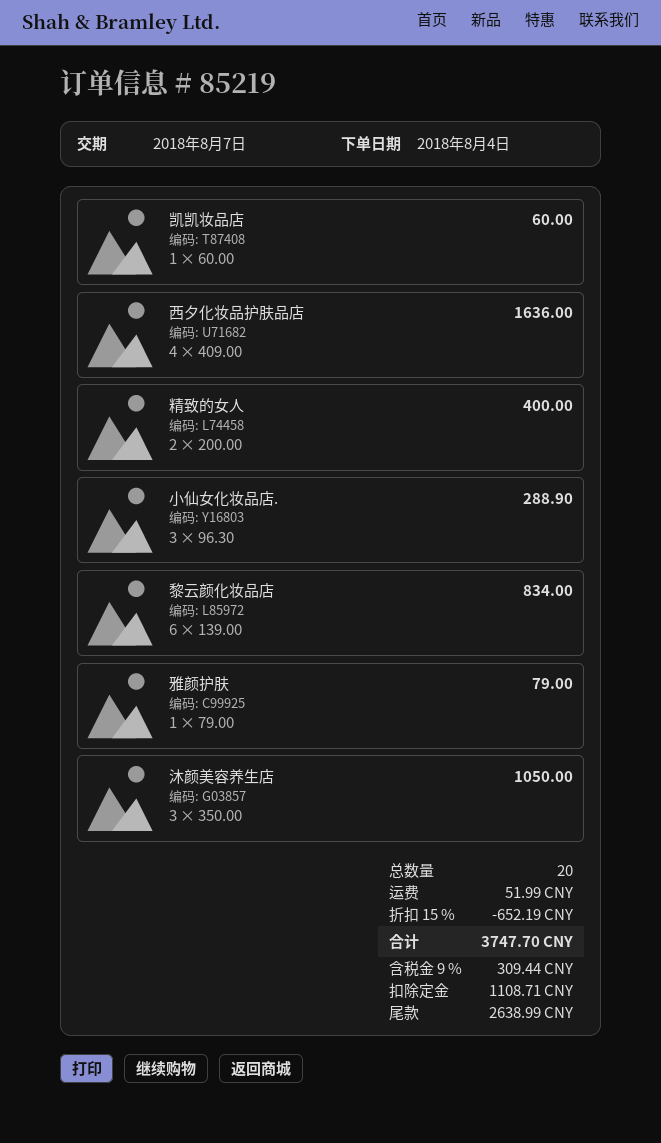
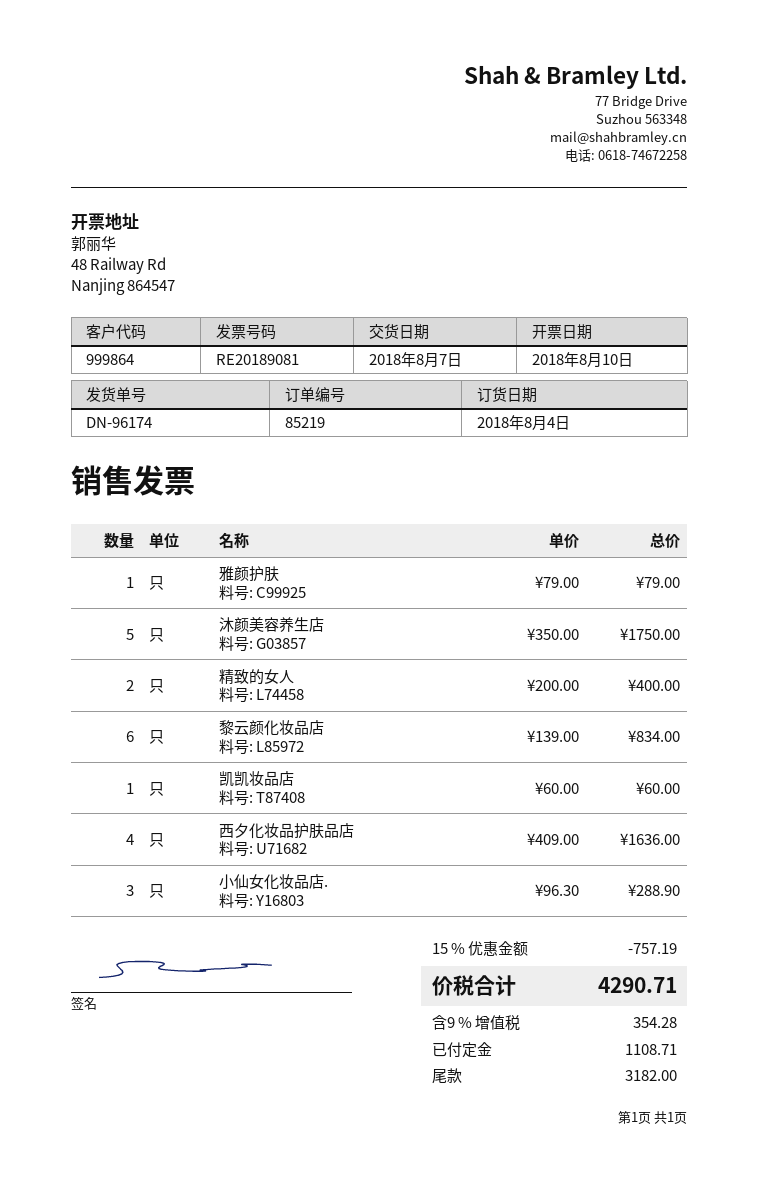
沐颜美容养生店: 3 x 350.00 = 1050.00 -> 5 x 350.00 = 1750.00
discount: 15% = 652.19 -> 15% = 757.19
shipping: 51.99 -> none
tax: 9% = 309.44 -> 9% = 354.28
total: 3747.70 -> 4290.71
balance: 2638.99 -> 3182.00

